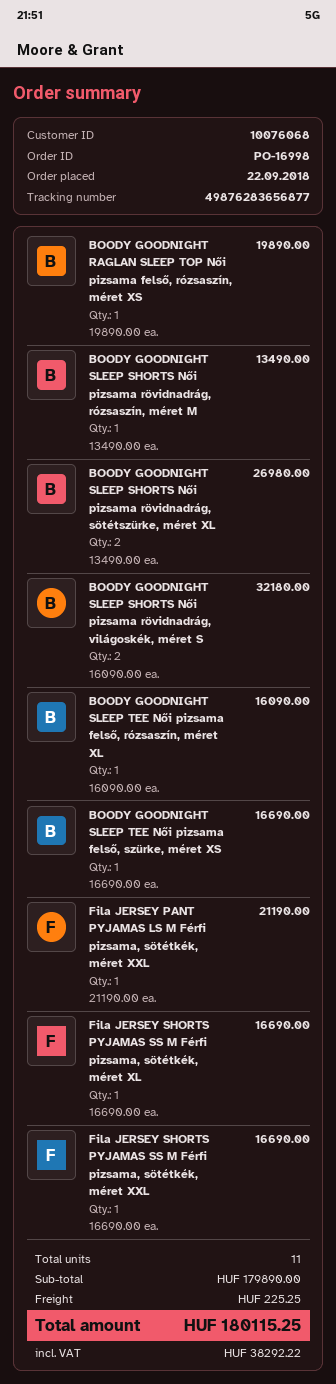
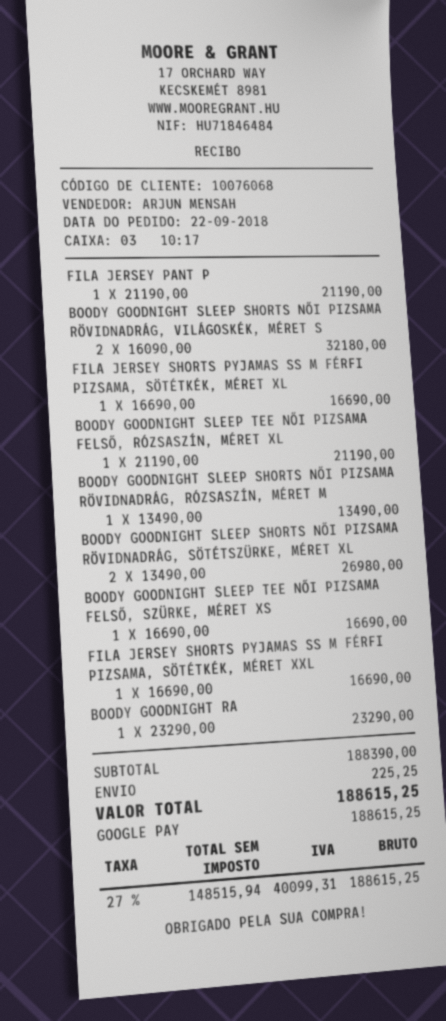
BOODY GOODNIGHT RAGLAN SLEEP TOP Női pizsama felső, rózsaszín, méret XS: 1 x 19890.00 = 19890.00 -> 1 x 23290.00 = 23290.00
BOODY GOODNIGHT SLEEP TEE Női pizsama felső, rózsaszín, méret XL: 1 x 16090.00 = 16090.00 -> 1 x 21190.00 = 21190.00
subtotal: 179890.00 -> 188390.00
tax: 38292.22 -> 40099.31
total: 180115.25 -> 188615.25

